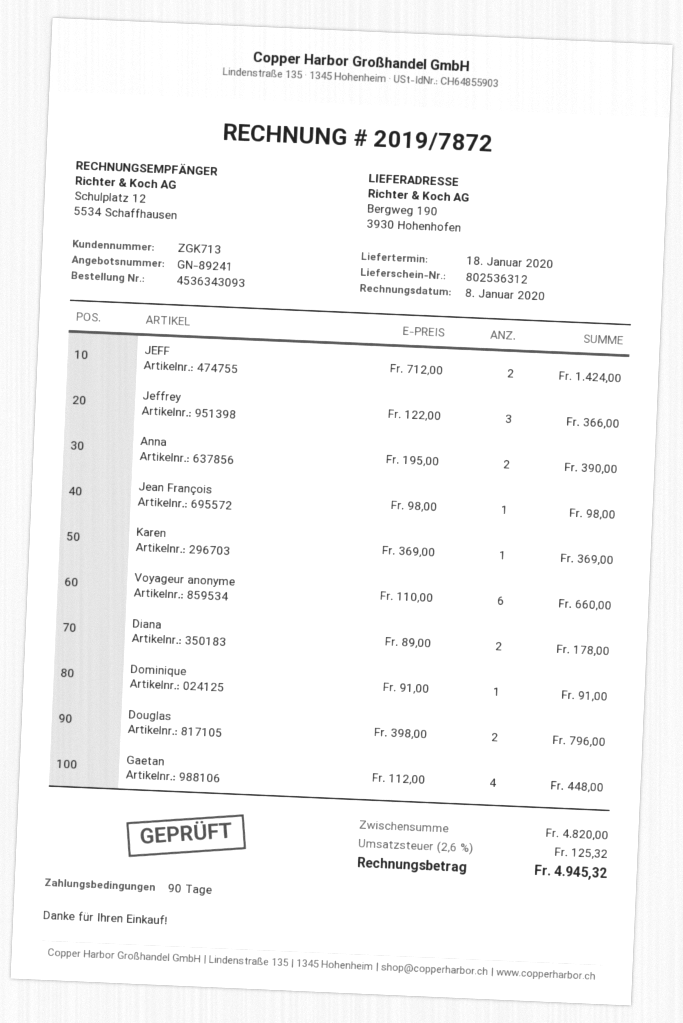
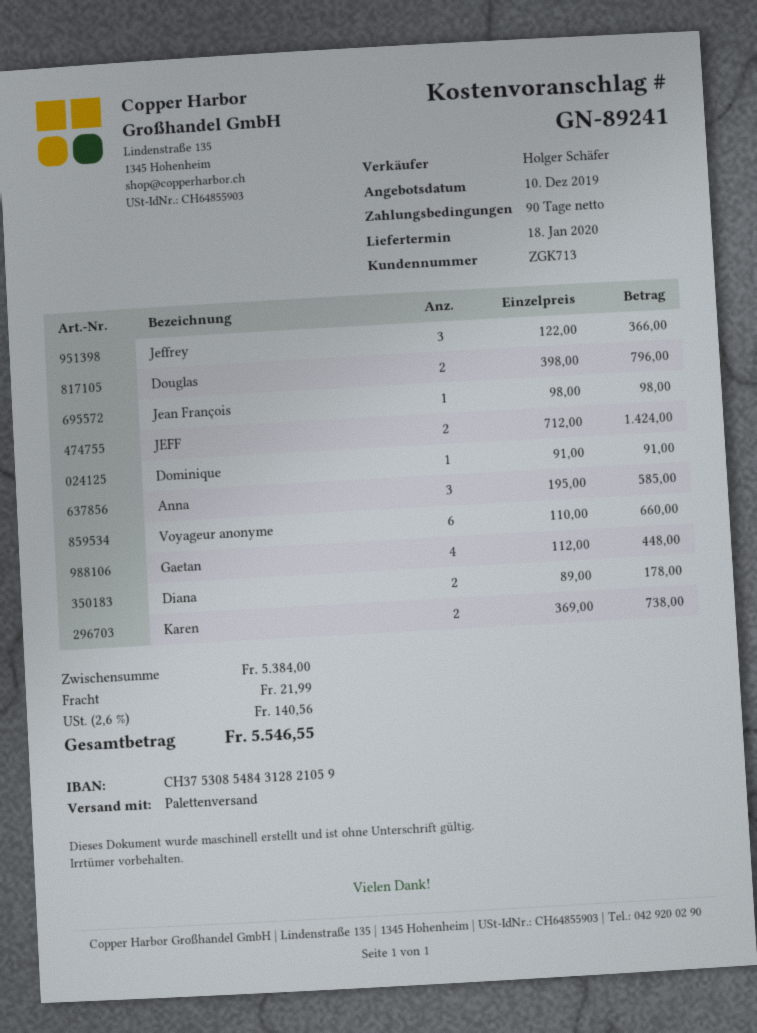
Anna: 2 x 195.00 = 390.00 -> 3 x 195.00 = 585.00
Karen: 1 x 369.00 = 369.00 -> 2 x 369.00 = 738.00
subtotal: 4820.00 -> 5384.00
shipping: none -> 21.99
tax: 2.6% = 125.32 -> 2.6% = 140.56
total: 4945.32 -> 5546.55

